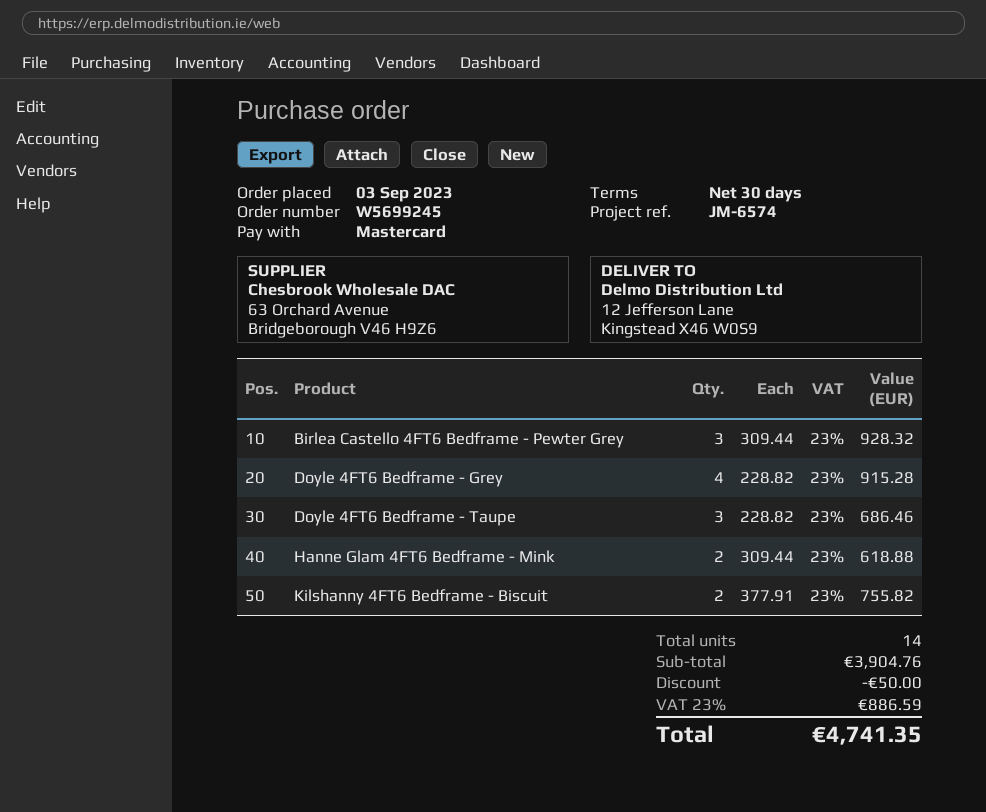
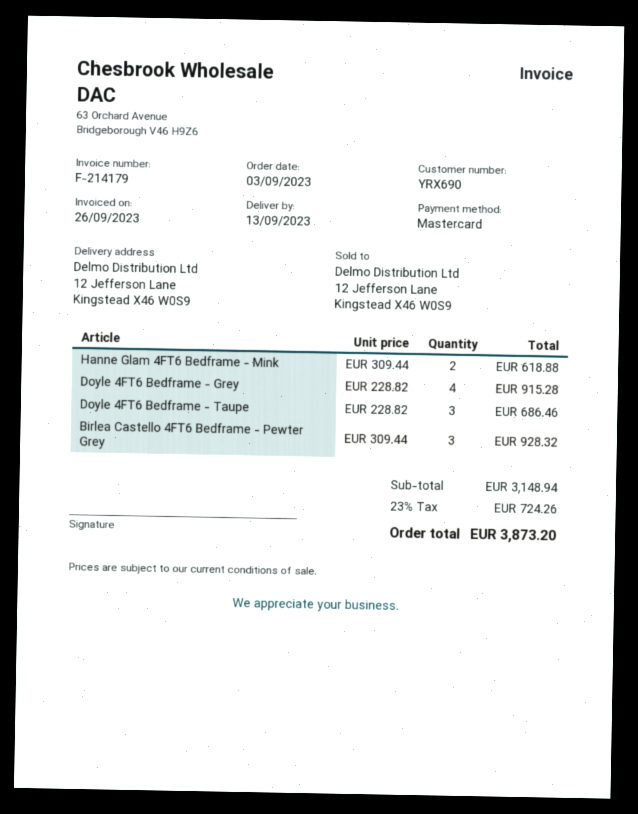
Kilshanny 4FT6 Bedframe - Biscuit: 2 x 377.91 = 755.82 -> none
subtotal: 3904.76 -> 3148.94
discount: 50.00 -> none
tax: 23% = 886.59 -> 23% = 724.26
total: 4741.35 -> 3873.20

